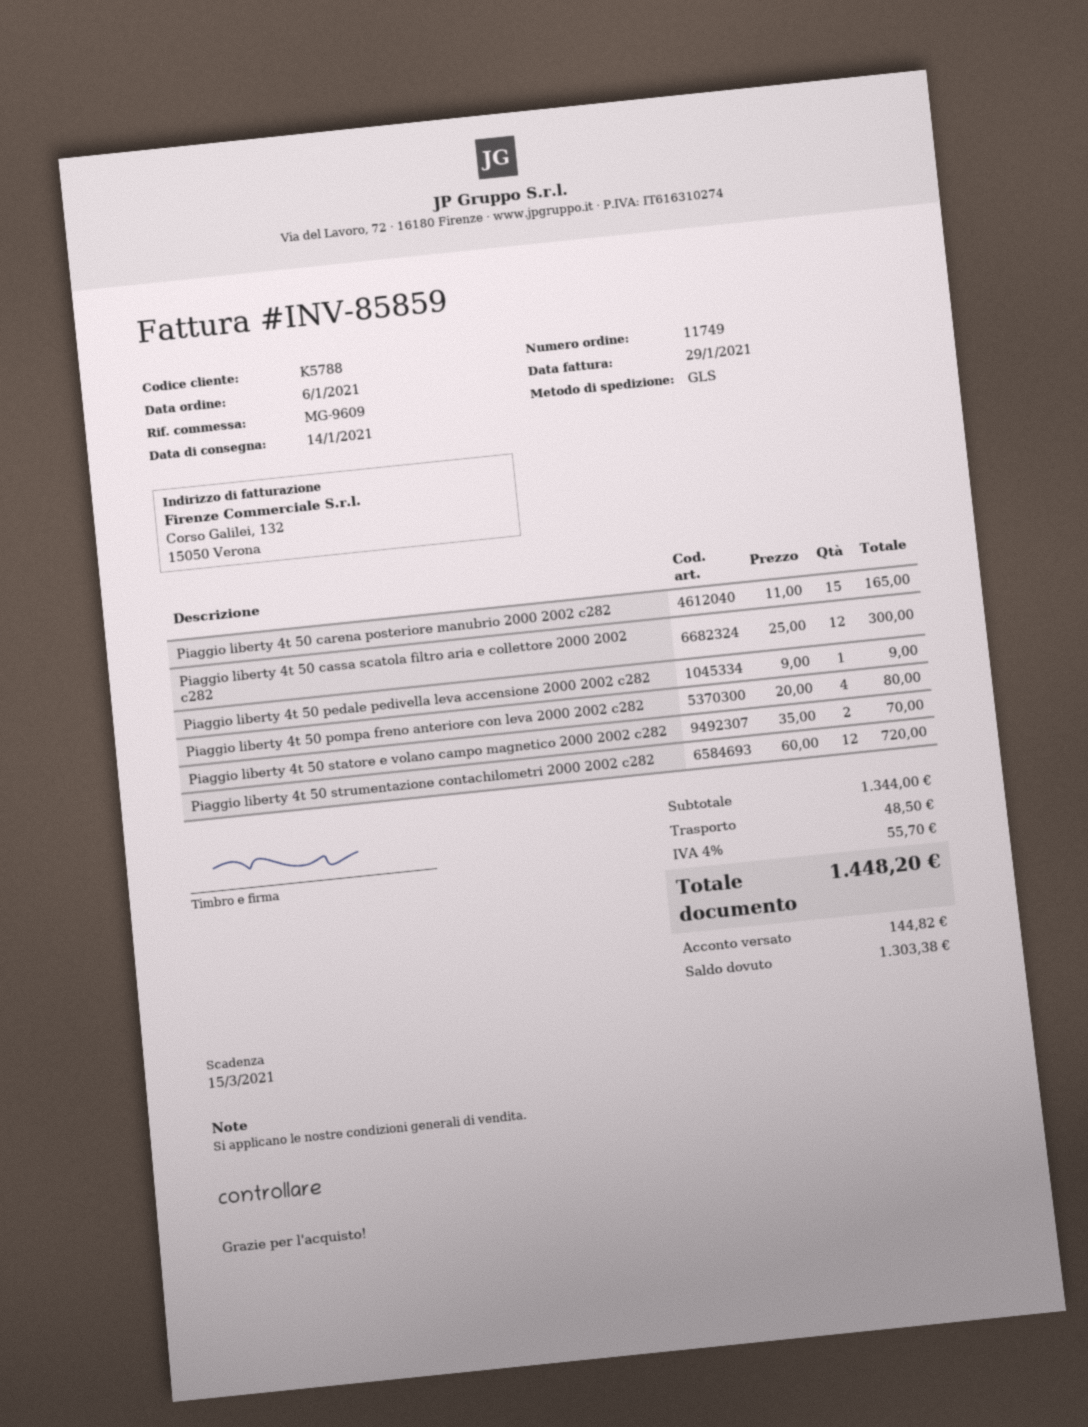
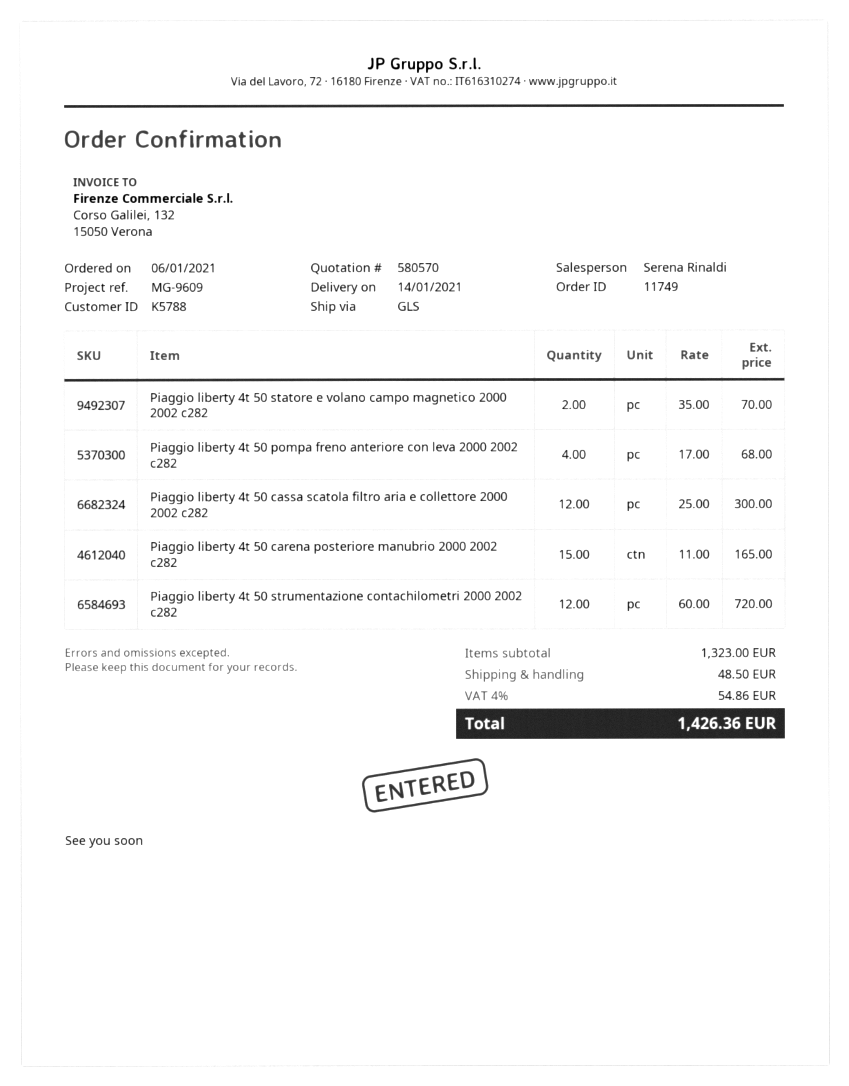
Piaggio liberty 4t 50 pedale pedivella leva accensione 2000 2002 c282: 1 x 9.00 = 9.00 -> none
Piaggio liberty 4t 50 pompa freno anteriore con leva 2000 2002 c282: 4 x 20.00 = 80.00 -> 4 x 17.00 = 68.00
subtotal: 1344.00 -> 1323.00
tax: 4% = 55.70 -> 4% = 54.86
total: 1448.20 -> 1426.36

